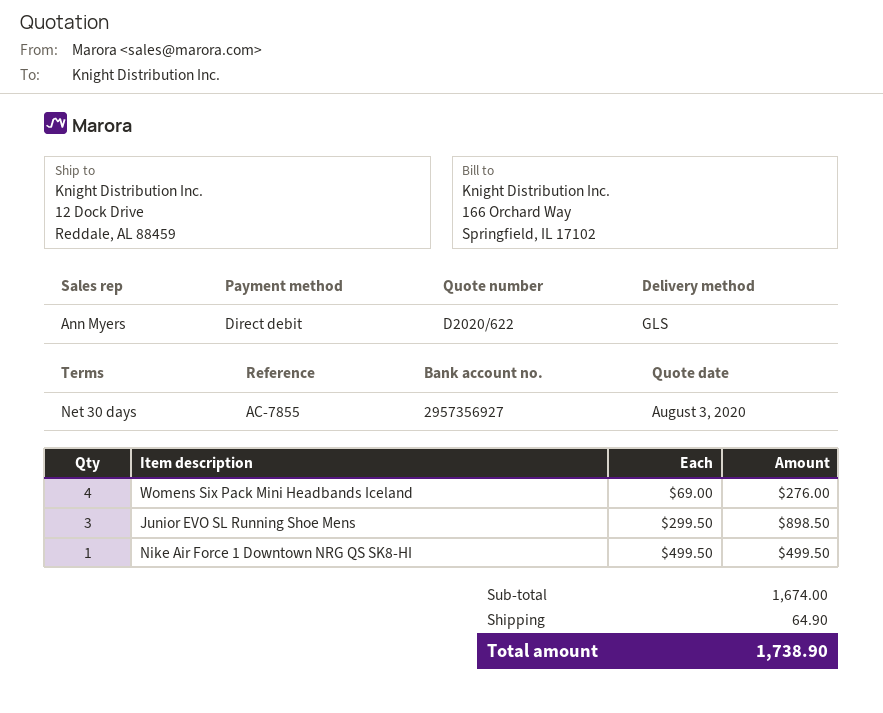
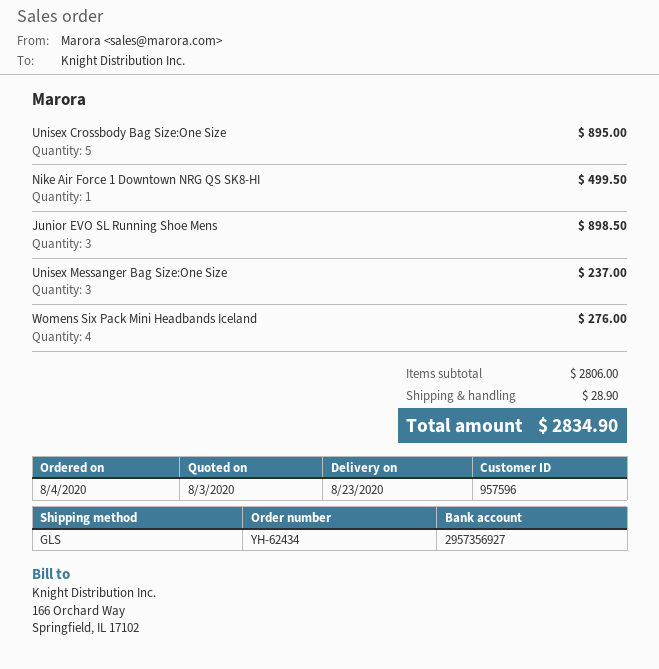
Unisex Crossbody Bag Size:One Size: none -> 5 for 895.00
Unisex Messanger Bag Size:One Size: none -> 3 for 237.00
subtotal: 1674.00 -> 2806.00
shipping: 64.90 -> 28.90
total: 1738.90 -> 2834.90

